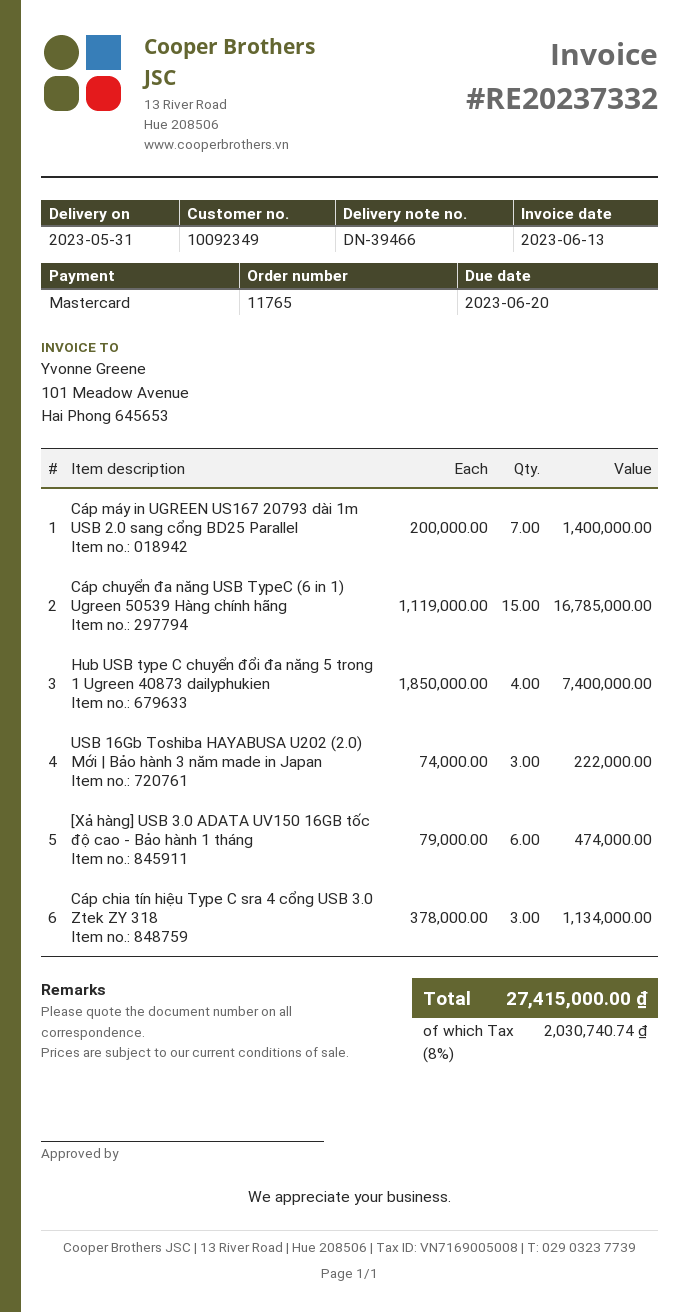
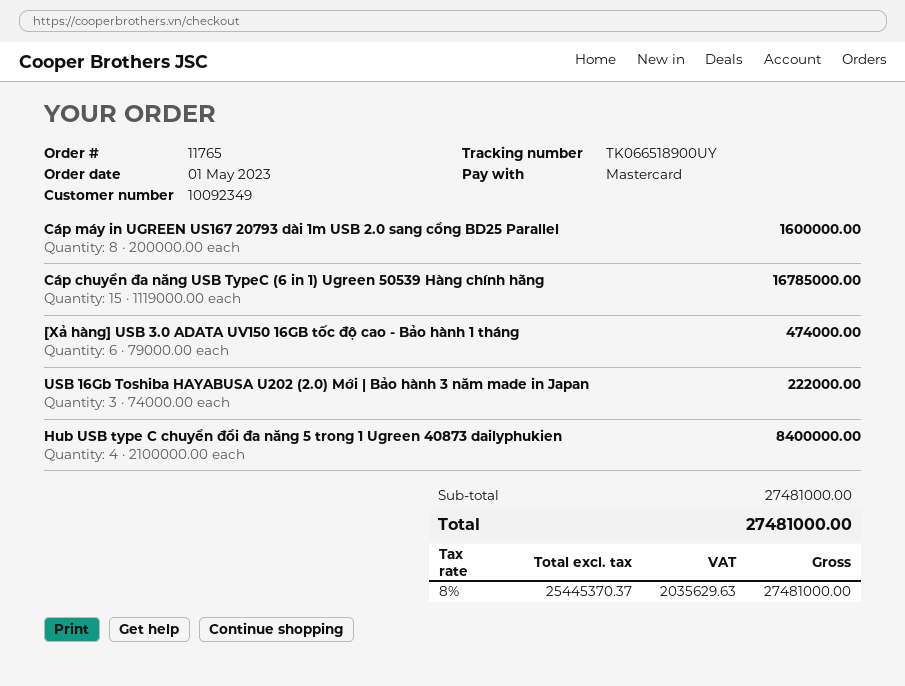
Cáp máy in UGREEN US167 20793 dài 1m USB 2.0 sang cổng BD25 Parallel: 7 x 200000.00 = 1400000.00 -> 8 x 200000.00 = 1600000.00
Hub USB type C chuyển đổi đa năng 5 trong 1 Ugreen 40873 dailyphukien: 4 x 1850000.00 = 7400000.00 -> 4 x 2100000.00 = 8400000.00
Cáp chia tín hiệu Type C sra 4 cổng USB 3.0 Ztek ZY 318: 3 x 378000.00 = 1134000.00 -> none
tax: 8% = 2030740.74 -> 8% = 2035629.63
total: 27415000.00 -> 27481000.00

